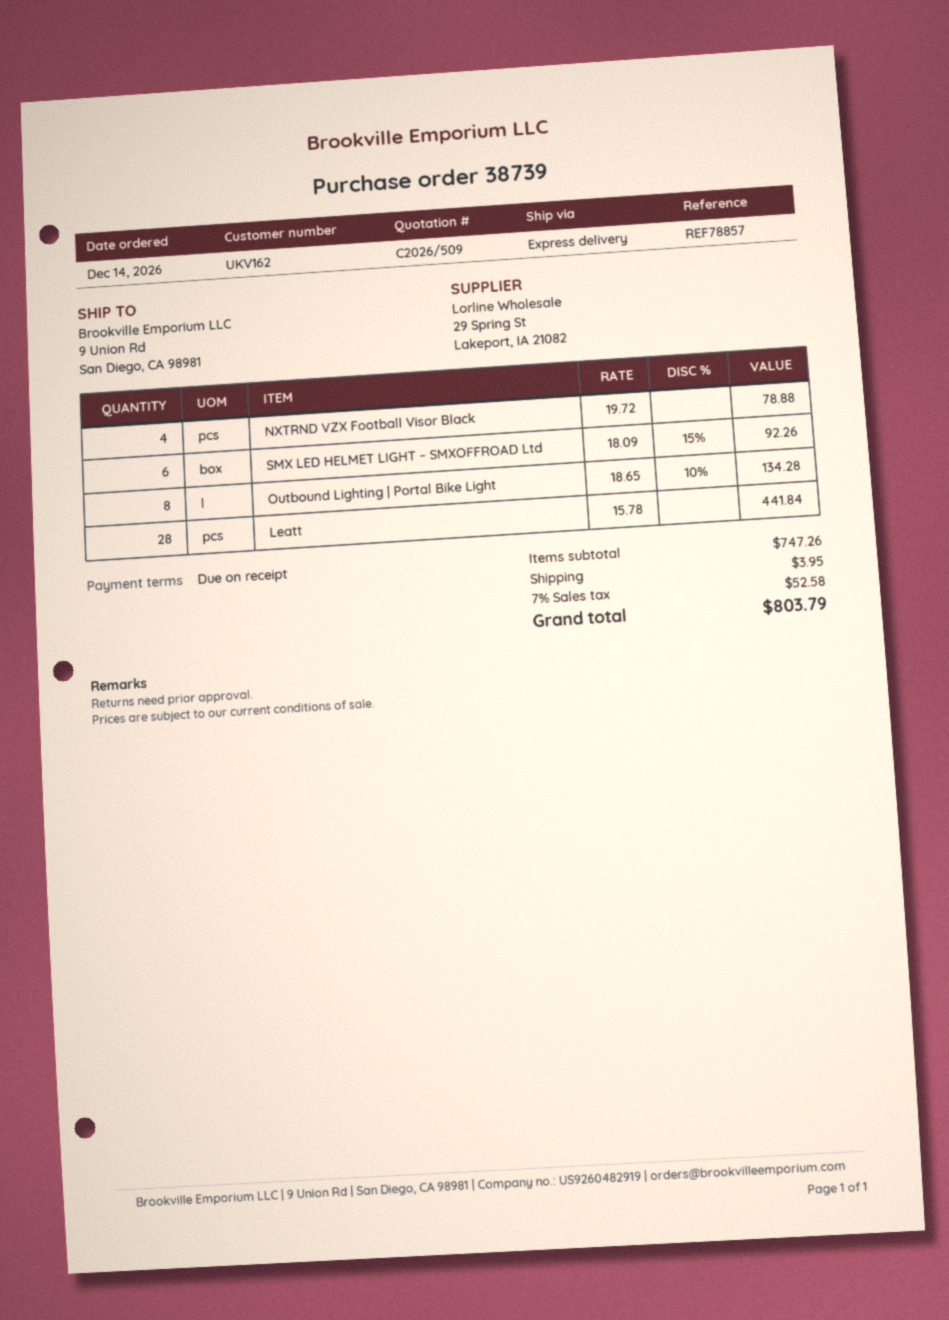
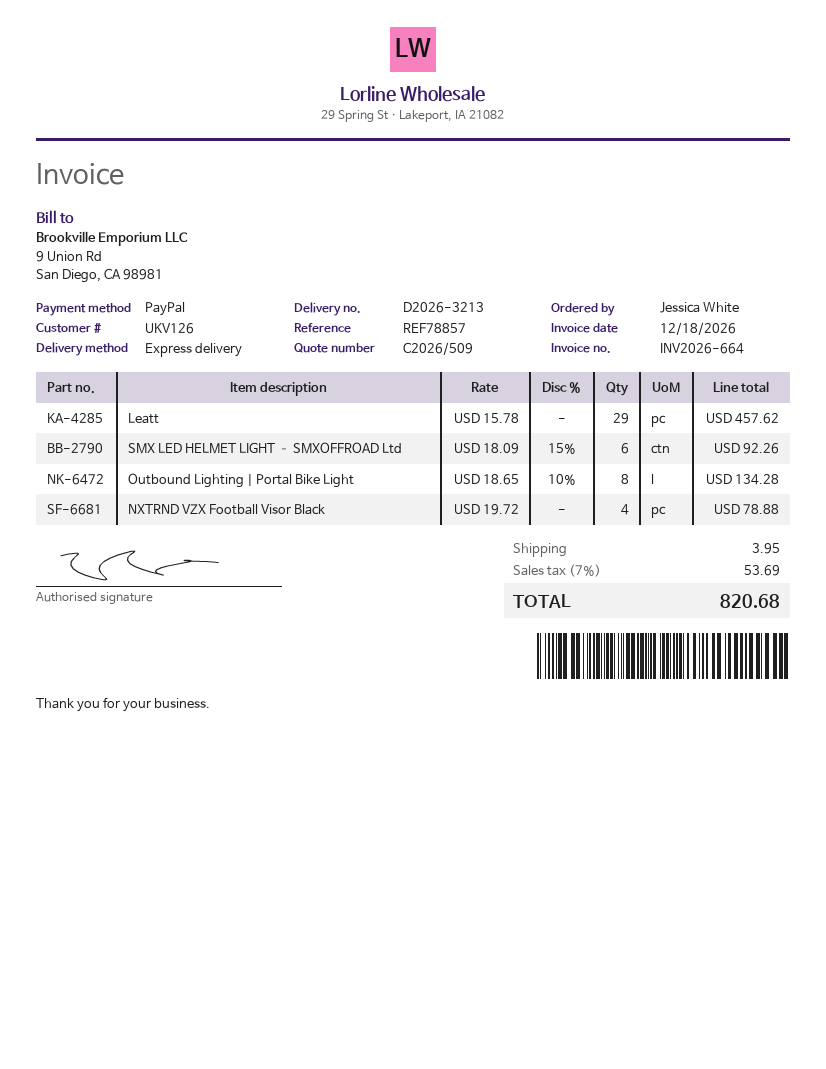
customer number: UKV162 -> UKV126
Leatt: 28 x 15.78 = 441.84 -> 29 x 15.78 = 457.62
tax: 7% = 52.58 -> 7% = 53.69
total: 803.79 -> 820.68

